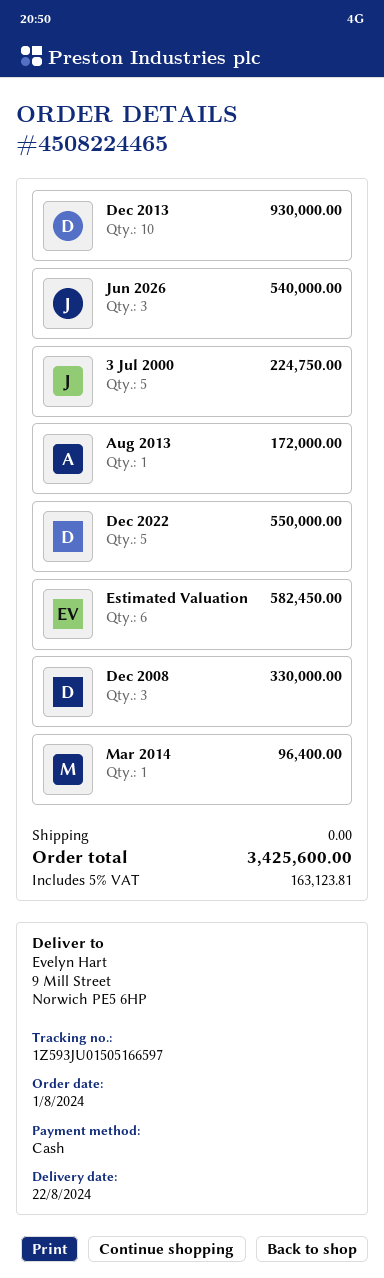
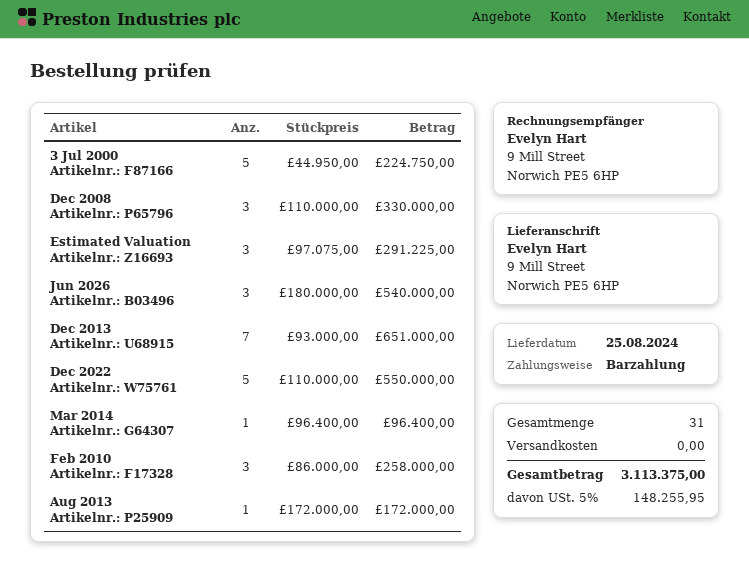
delivery date: 2024-08-22 -> 2024-08-25
Dec 2013: 10 for 930000.00 -> 7 for 651000.00
Estimated Valuation: 6 for 582450.00 -> 3 for 291225.00
Feb 2010: none -> 3 for 258000.00
tax: 5% = 163123.81 -> 5% = 148255.95
total: 3425600.00 -> 3113375.00

